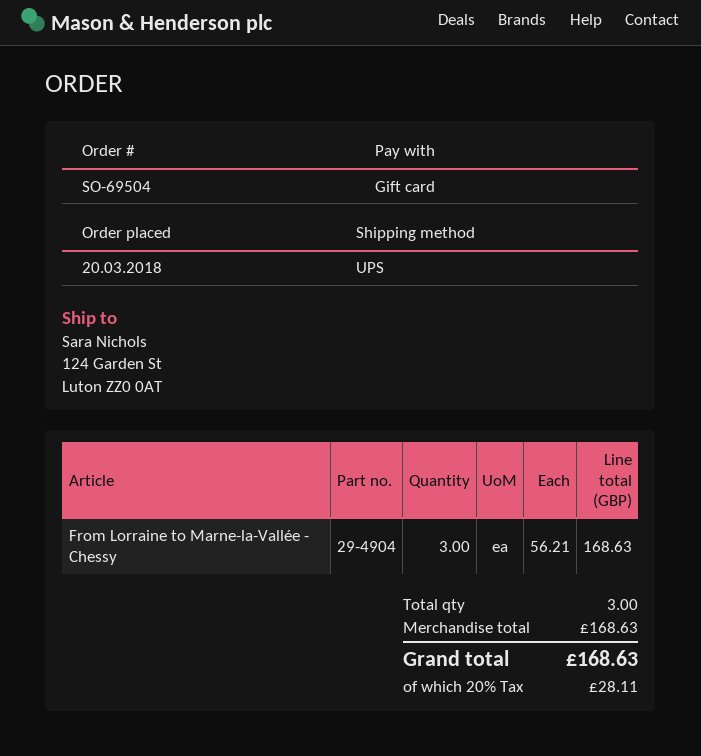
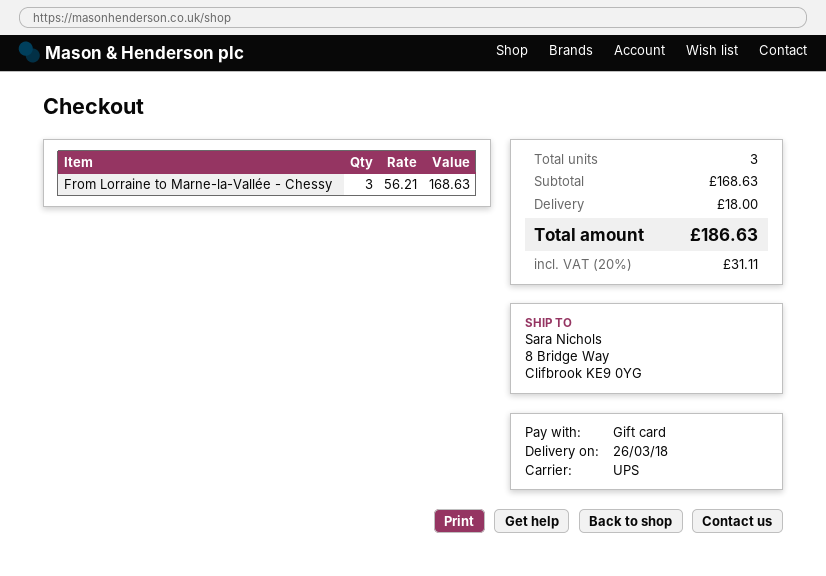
ship to: 124 Garden St, Luton ZZ0 0AT -> 8 Bridge Way, Clifbrook KE9 0YG
shipping: none -> 18.00
tax: 20% = 28.11 -> 20% = 31.11
total: 168.63 -> 186.63

